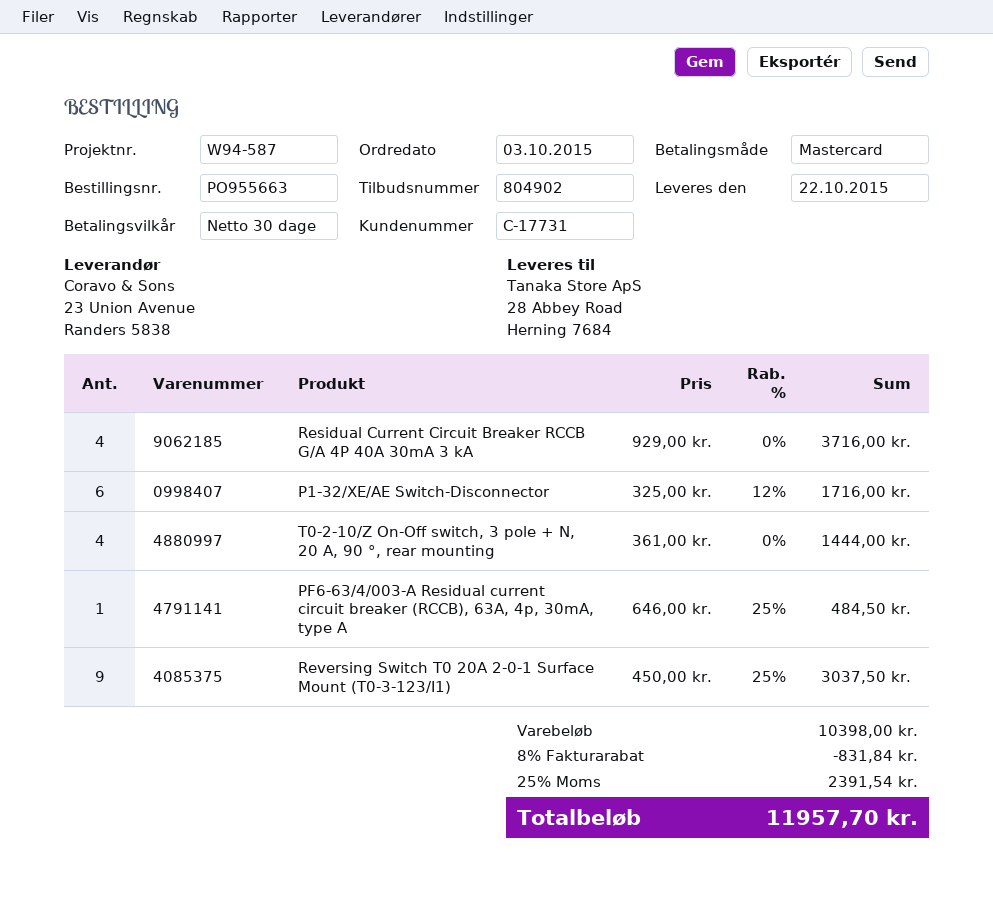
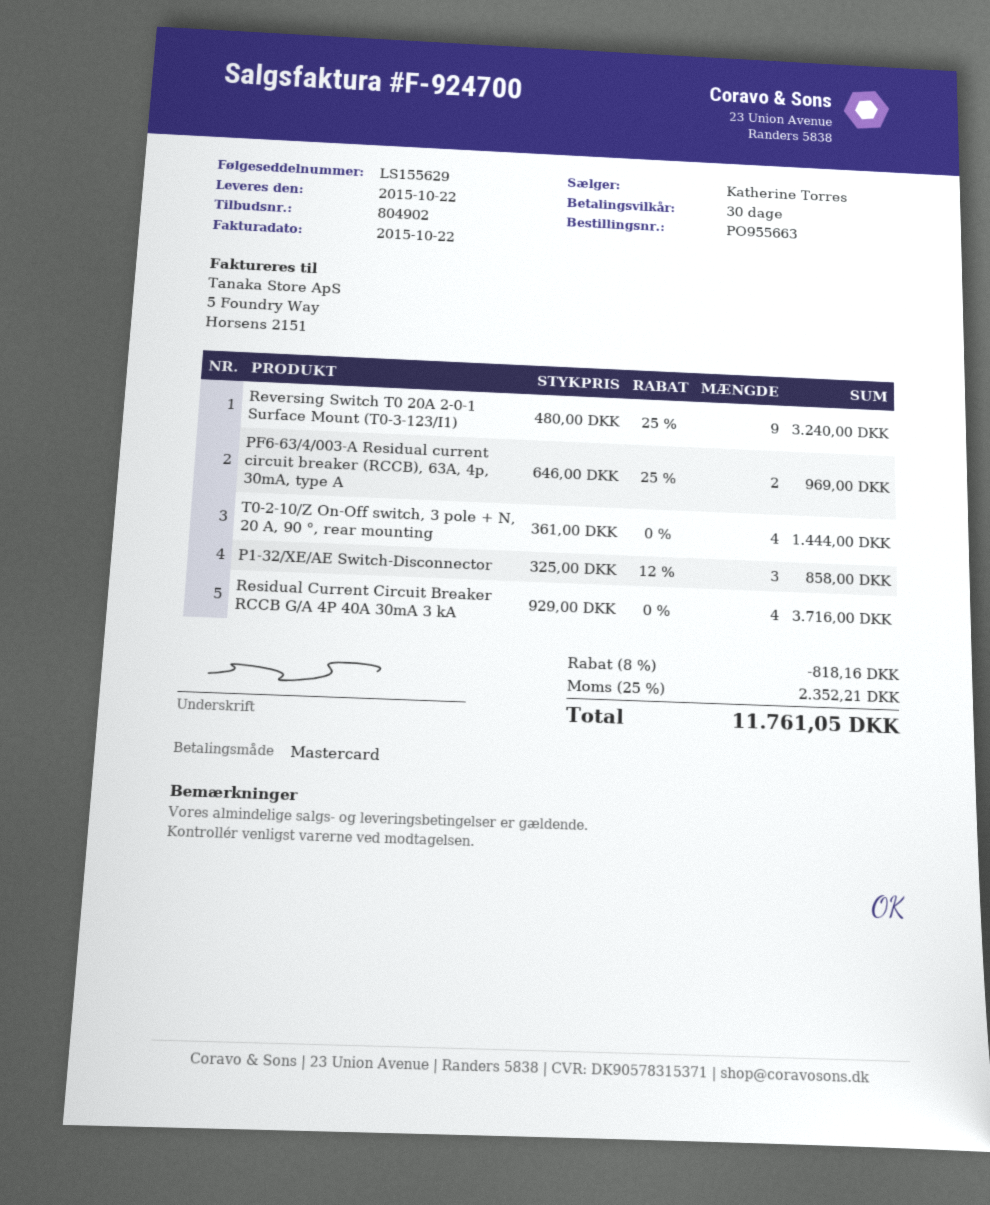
P1-32/XE/AE Switch-Disconnector: 6 x 325.00 - 12% = 1716.00 -> 3 x 325.00 - 12% = 858.00
PF6-63/4/003-A Residual current circuit breaker (RCCB), 63A, 4p, 30mA, type A: 1 x 646.00 - 25% = 484.50 -> 2 x 646.00 - 25% = 969.00
Reversing Switch T0 20A 2-0-1 Surface Mount (T0-3-123/I1): 9 x 450.00 - 25% = 3037.50 -> 9 x 480.00 - 25% = 3240.00
discount: 8% = 831.84 -> 8% = 818.16
tax: 25% = 2391.54 -> 25% = 2352.21
total: 11957.70 -> 11761.05

